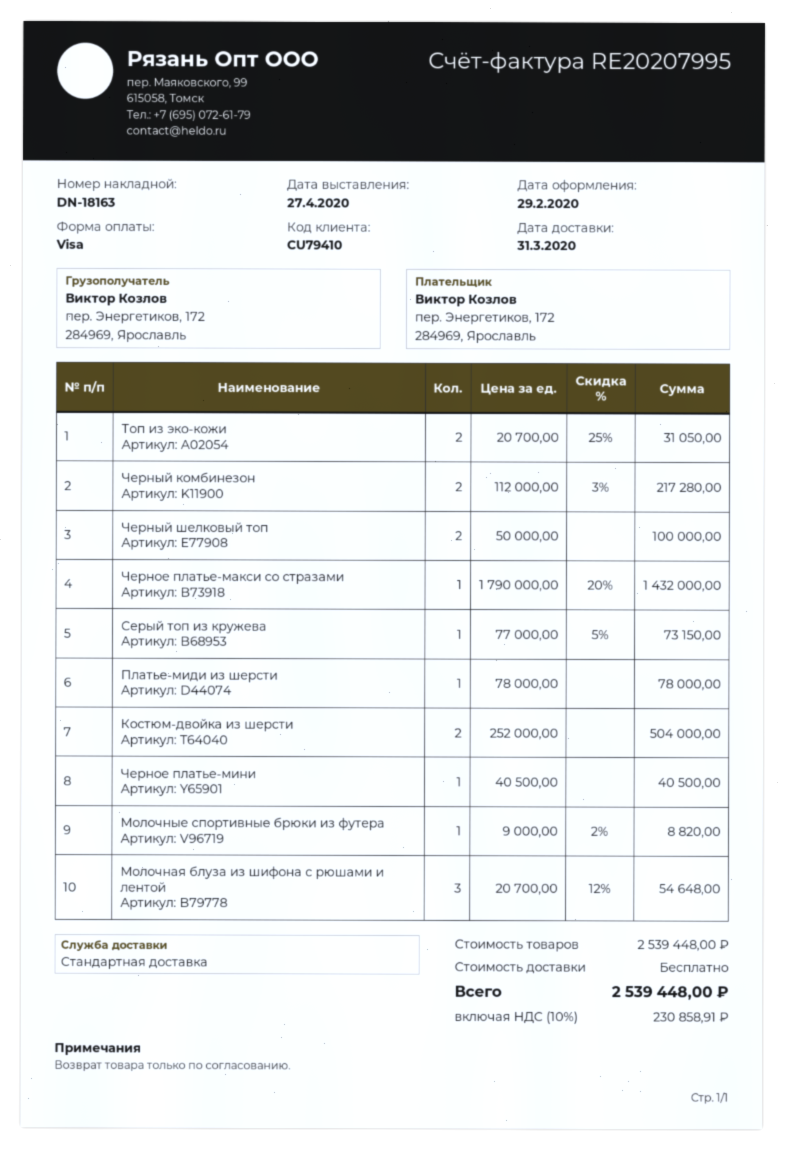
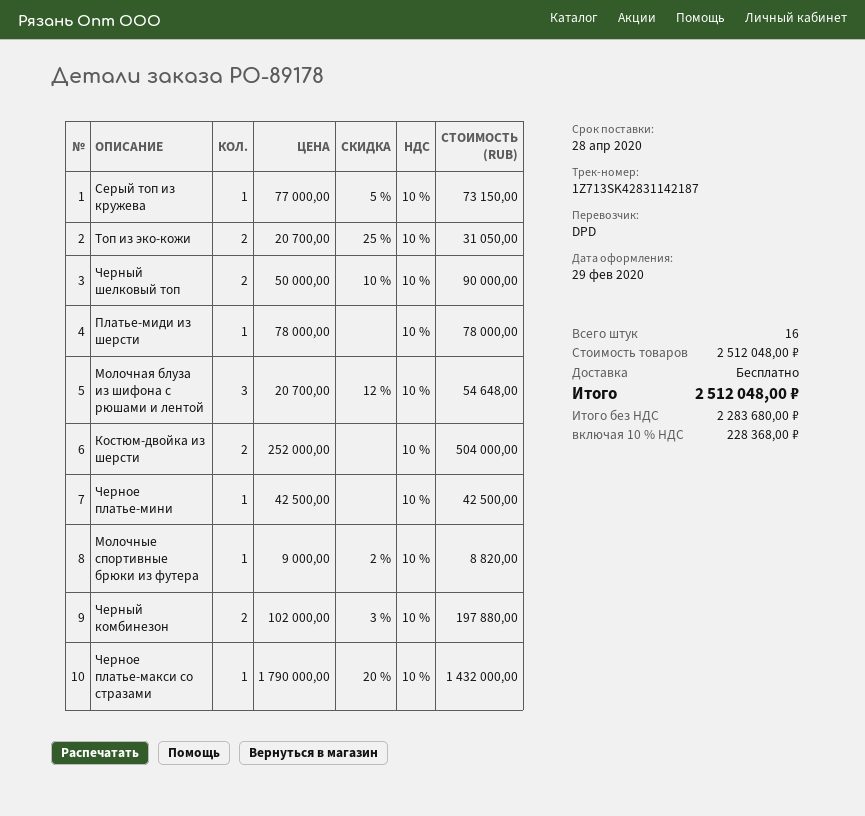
delivery date: 2020-03-31 -> 2020-04-28
shipping method: standard -> DPD
Черный комбинезон: 2 x 112000.00 - 3% = 217280.00 -> 2 x 102000.00 - 3% = 197880.00
Черный шелковый топ: 2 x 50000.00 = 100000.00 -> 2 x 50000.00 - 10% = 90000.00
Черное платье-мини: 1 x 40500.00 = 40500.00 -> 1 x 42500.00 = 42500.00
subtotal: 2539448.00 -> 2512048.00
tax: 10% = 230858.91 -> 10% = 228368.00
total: 2539448.00 -> 2512048.00

